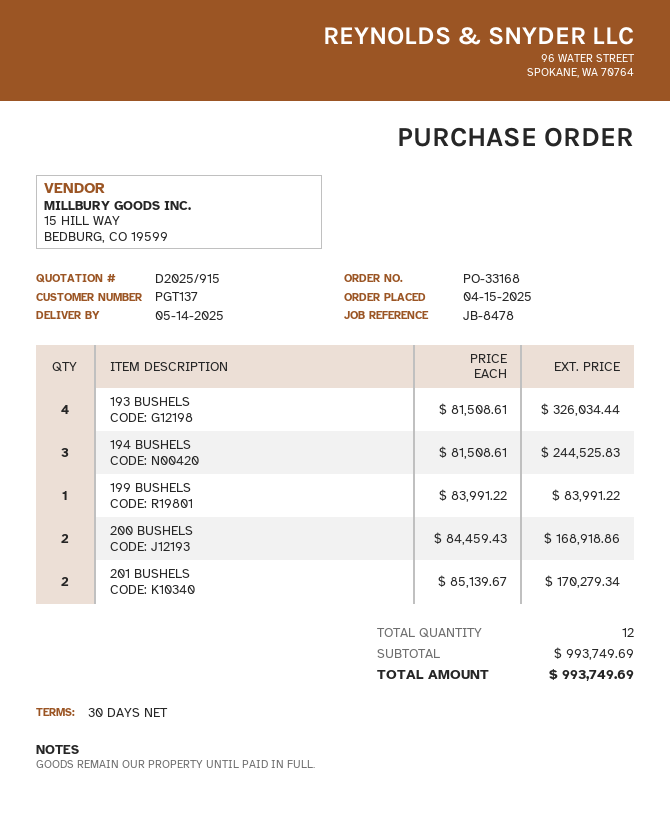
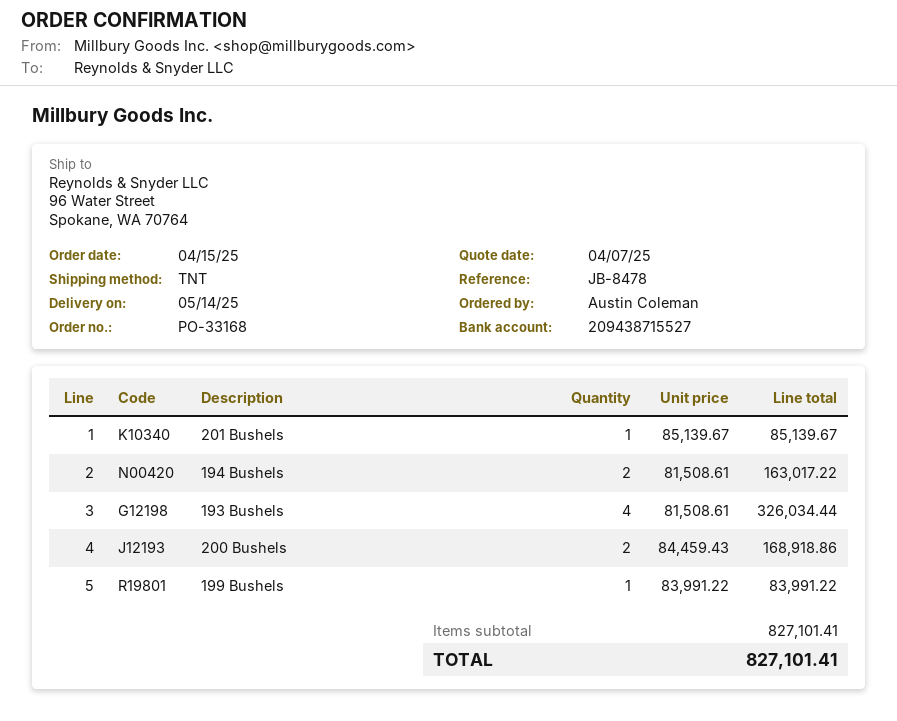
194 BUSHELS: 3 x 81508.61 = 244525.83 -> 2 x 81508.61 = 163017.22
201 BUSHELS: 2 x 85139.67 = 170279.34 -> 1 x 85139.67 = 85139.67
subtotal: 993749.69 -> 827101.41
total: 993749.69 -> 827101.41

